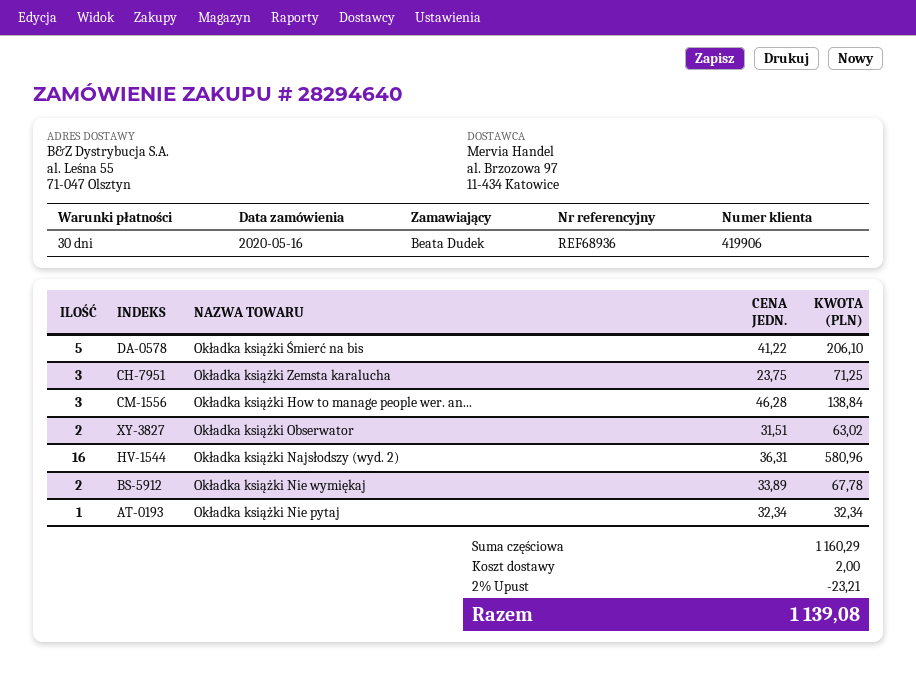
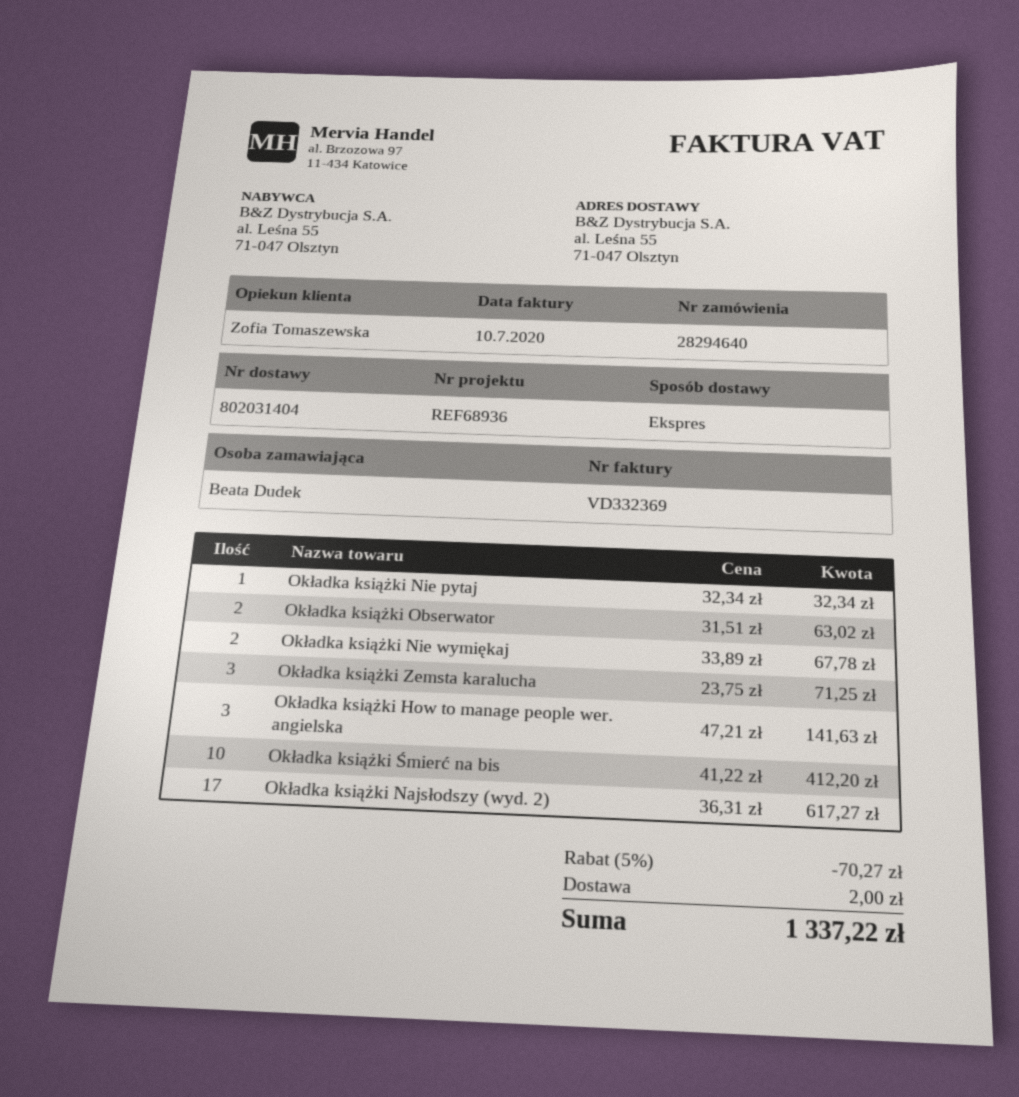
Okładka książki Śmierć na bis: 5 x 41.22 = 206.10 -> 10 x 41.22 = 412.20
Okładka książki How to manage people wer. an...: 3 x 46.28 = 138.84 -> 3 x 47.21 = 141.63
Okładka książki Najsłodszy (wyd. 2): 16 x 36.31 = 580.96 -> 17 x 36.31 = 617.27
discount: 2% = 23.21 -> 5% = 70.27
total: 1139.08 -> 1337.22

